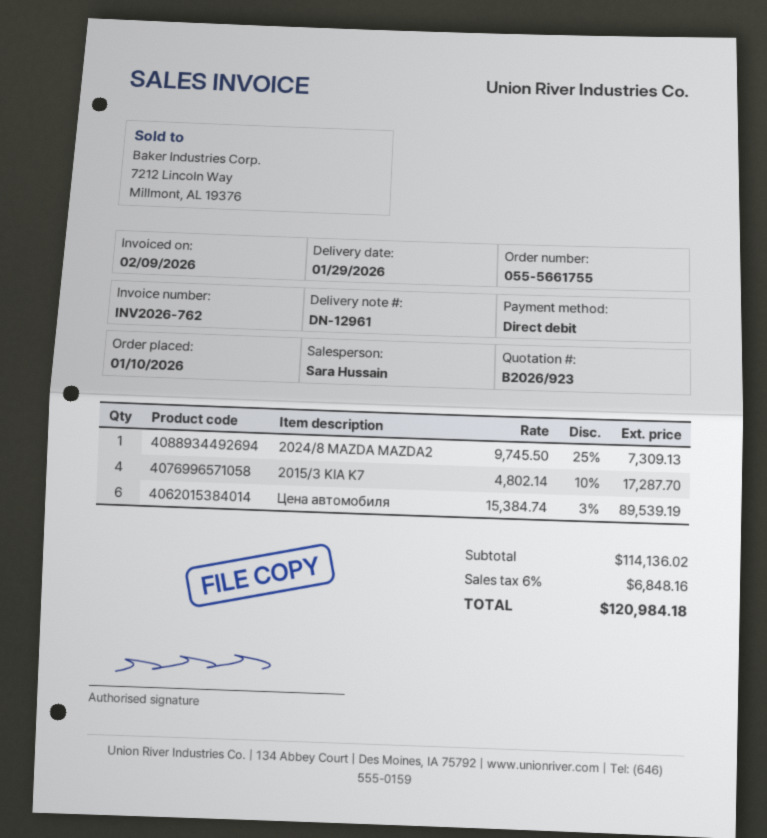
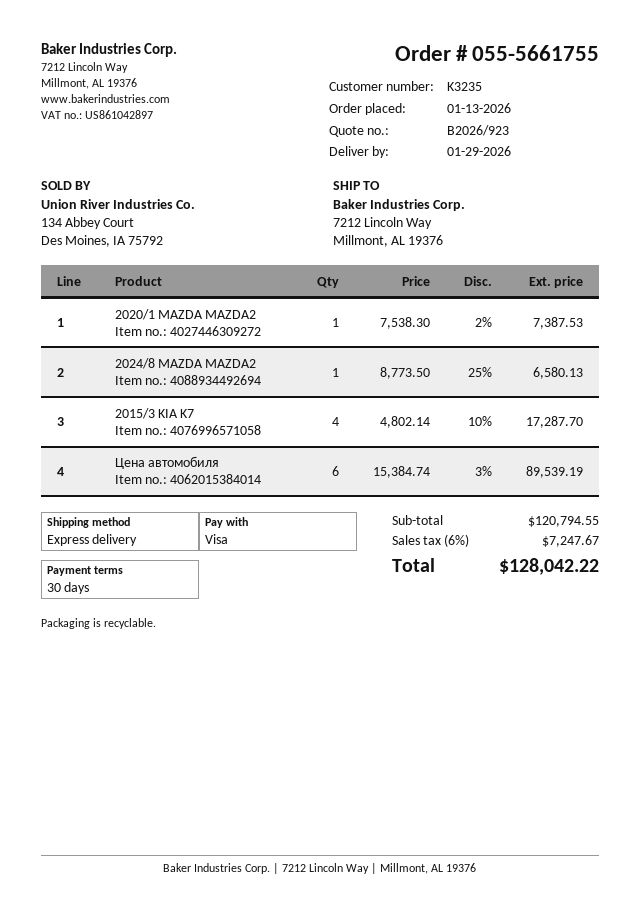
order date: 2026-01-10 -> 2026-01-13
payment method: direct debit -> Visa
2024/8 MAZDA MAZDA2: 1 x 9745.50 - 25% = 7309.13 -> 1 x 8773.50 - 25% = 6580.13
2020/1 MAZDA MAZDA2: none -> 1 x 7538.30 - 2% = 7387.53
subtotal: 114136.02 -> 120794.55
tax: 6% = 6848.16 -> 6% = 7247.67
total: 120984.18 -> 128042.22

